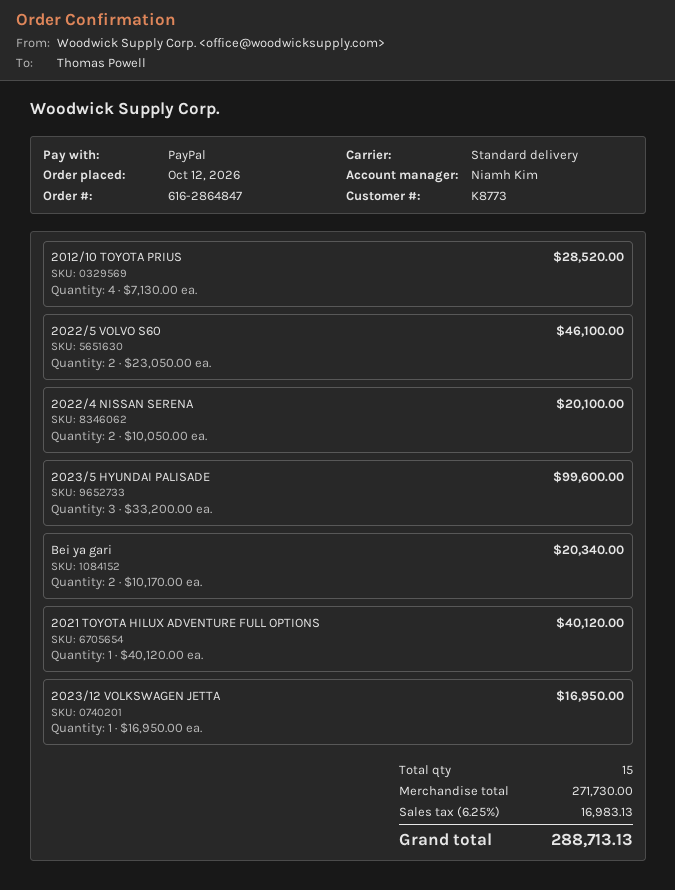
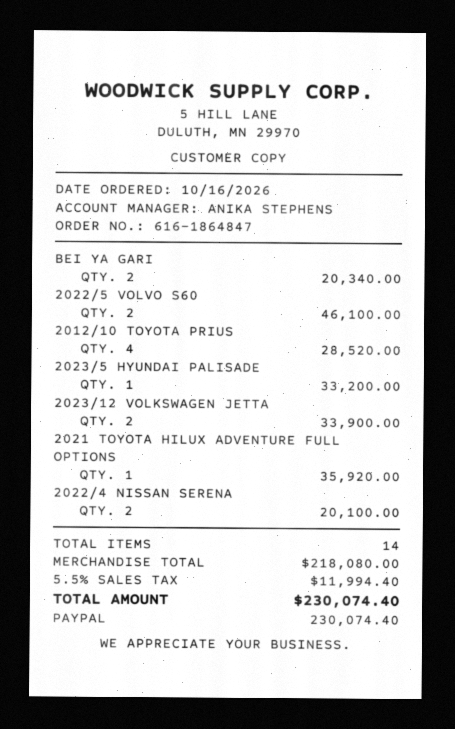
order number: 616-2864847 -> 616-1864847
order date: 2026-10-12 -> 2026-10-16
sales rep: Niamh Kim -> ANIKA STEPHENS
2023/5 HYUNDAI PALISADE: 3 for 99600.00 -> 1 for 33200.00
2021 TOYOTA HILUX ADVENTURE FULL OPTIONS: 1 for 40120.00 -> 1 for 35920.00
2023/12 VOLKSWAGEN JETTA: 1 for 16950.00 -> 2 for 33900.00
total quantity: 15 -> 14
subtotal: 271730.00 -> 218080.00
tax: 6.25% = 16983.13 -> 5.5% = 11994.40
total: 288713.13 -> 230074.40

